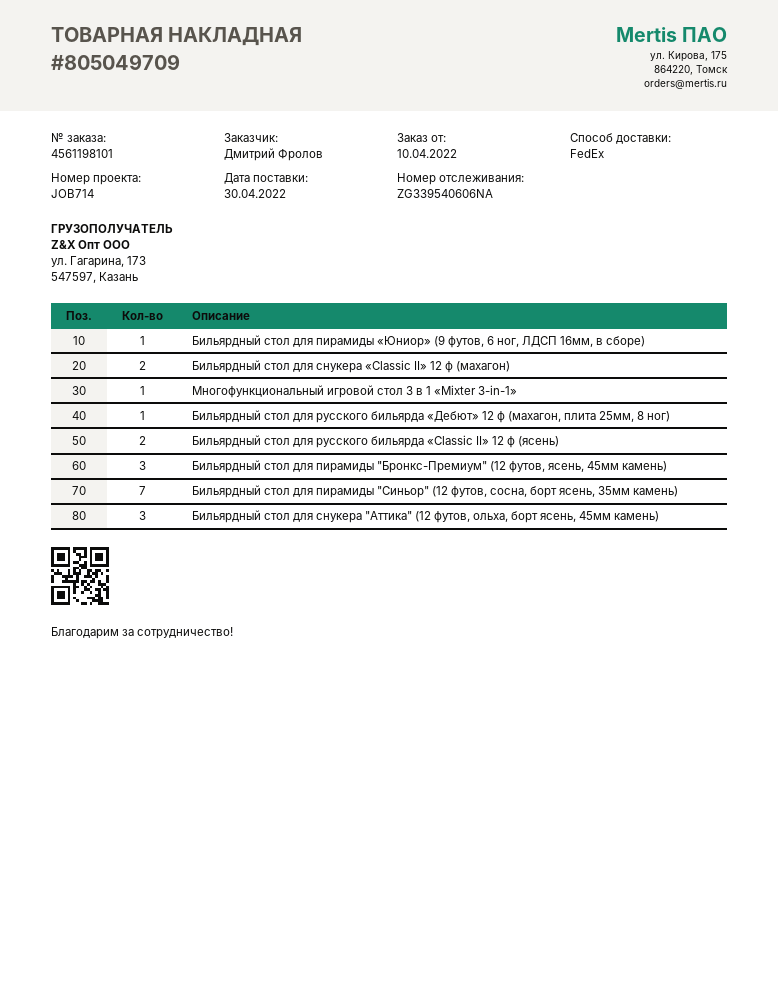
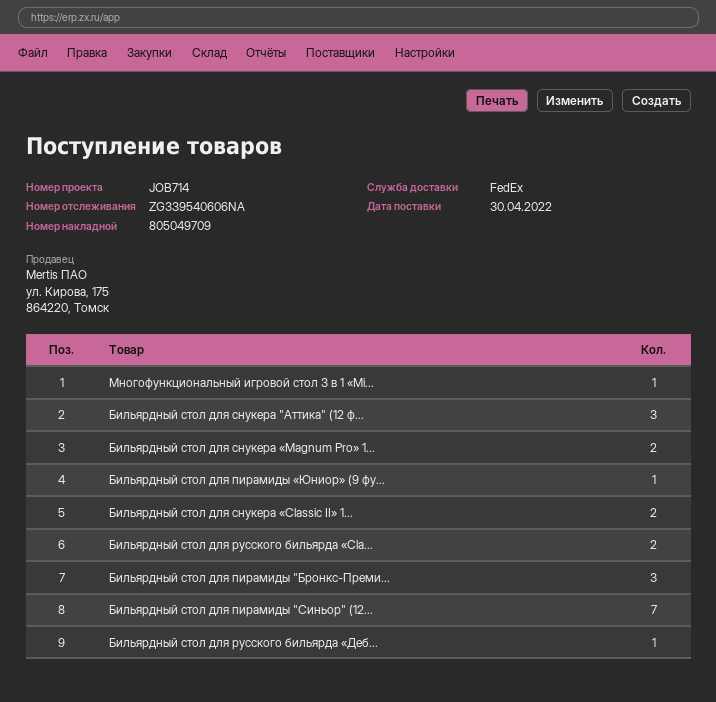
Бильярдный стол для снукера «Magnum Pro» 1...: none -> 2

